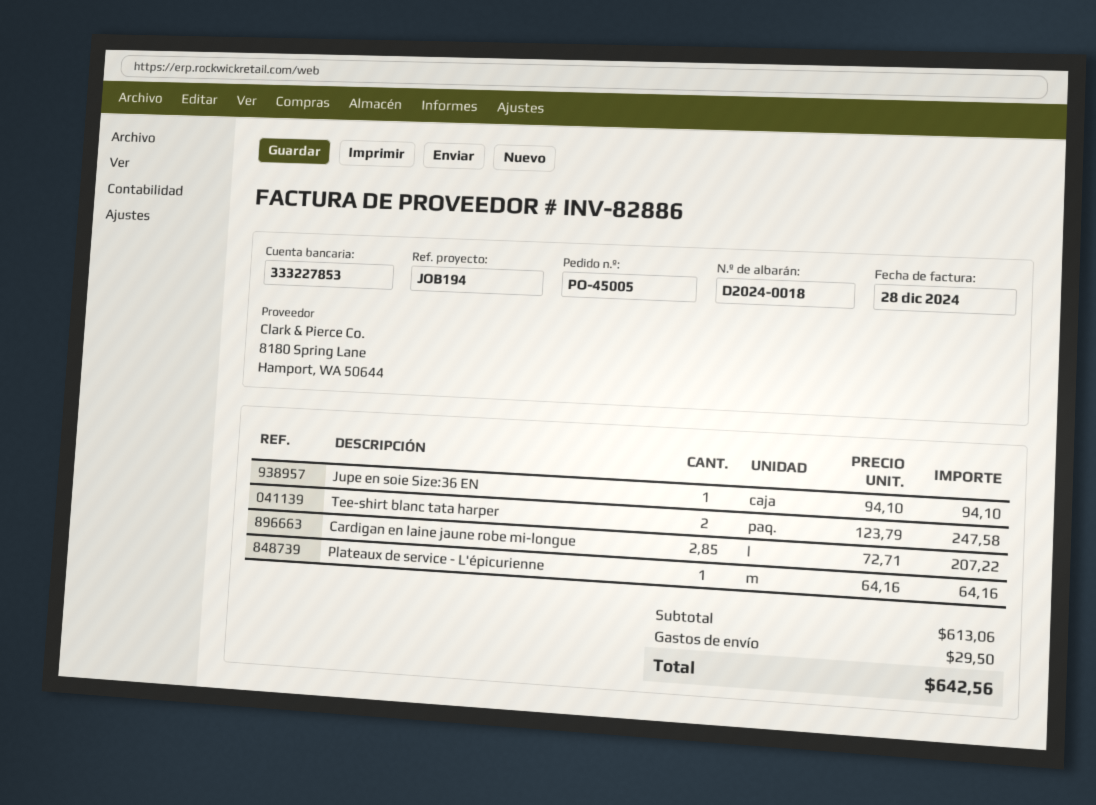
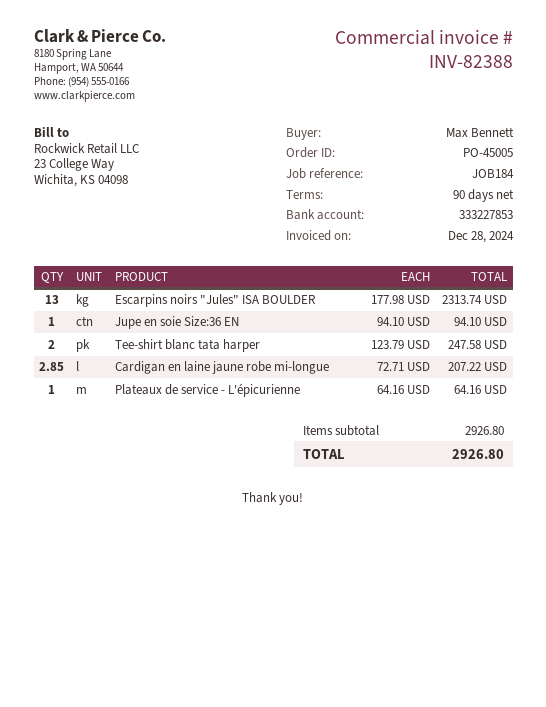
invoice number: INV-82886 -> INV-82388
reference: JOB194 -> JOB184
Escarpins noirs "Jules" ISA BOULDER: none -> 13 x 177.98 = 2313.74
subtotal: 613.06 -> 2926.80
shipping: 29.50 -> none
total: 642.56 -> 2926.80

